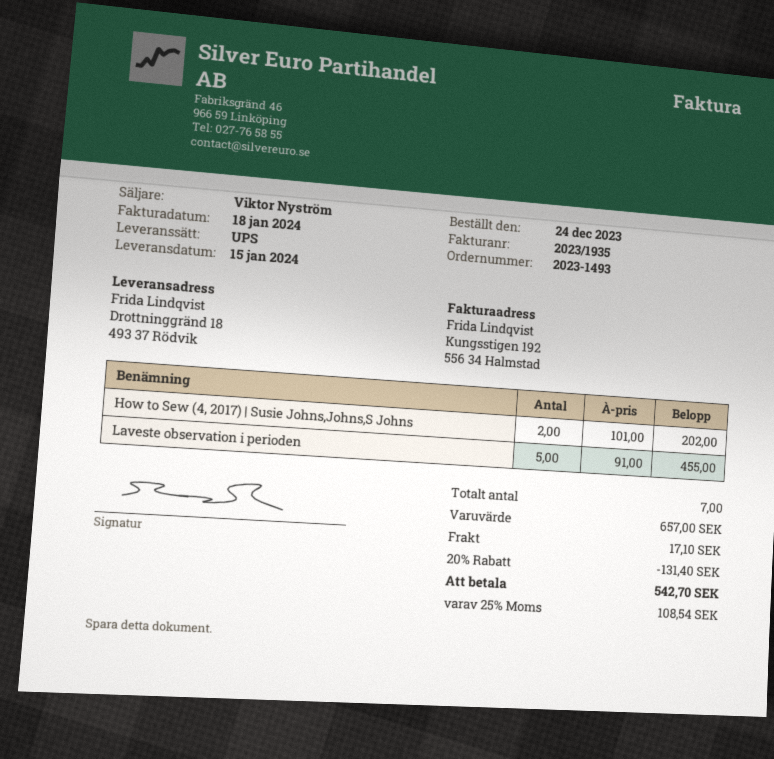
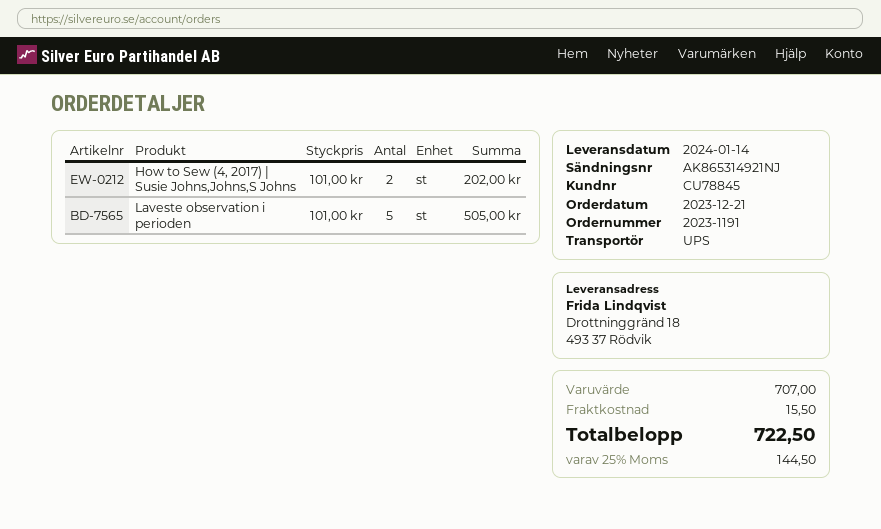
order number: 2023-1493 -> 2023-1191
order date: 2023-12-24 -> 2023-12-21
delivery date: 2024-01-15 -> 2024-01-14
Laveste observation i perioden: 5 x 91.00 = 455.00 -> 5 x 101.00 = 505.00
subtotal: 657.00 -> 707.00
discount: 20% = 131.40 -> none
shipping: 17.10 -> 15.50
tax: 25% = 108.54 -> 25% = 144.50
total: 542.70 -> 722.50

